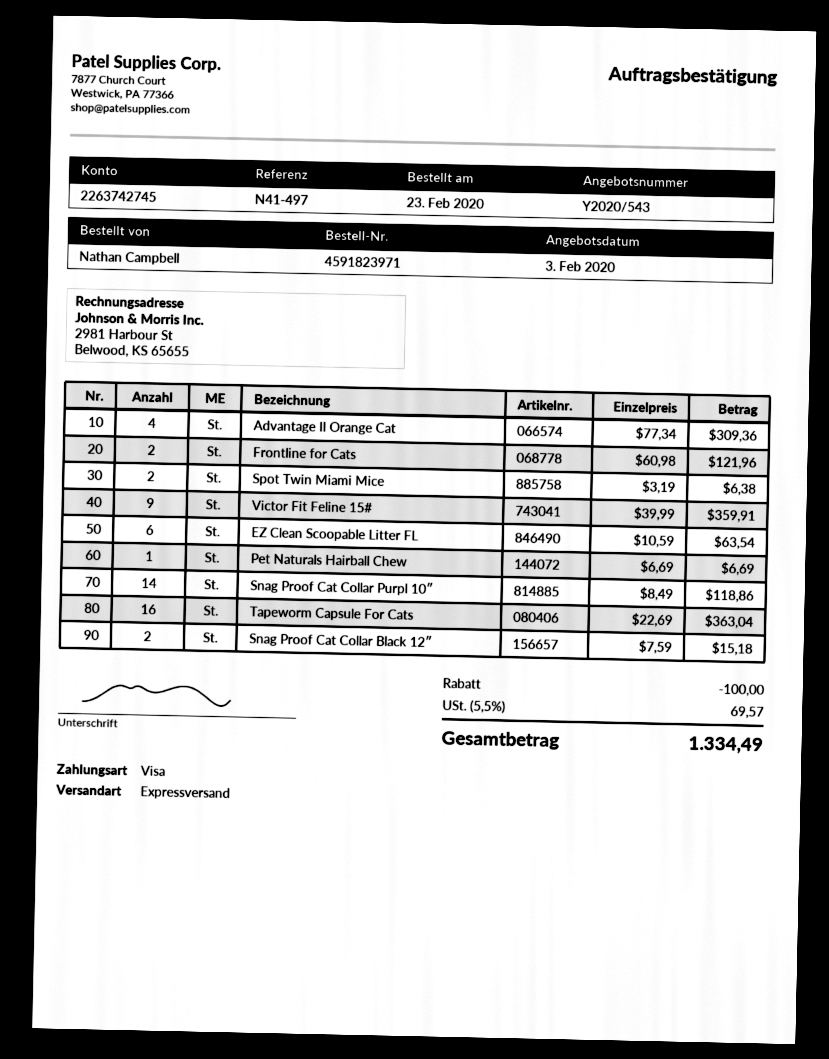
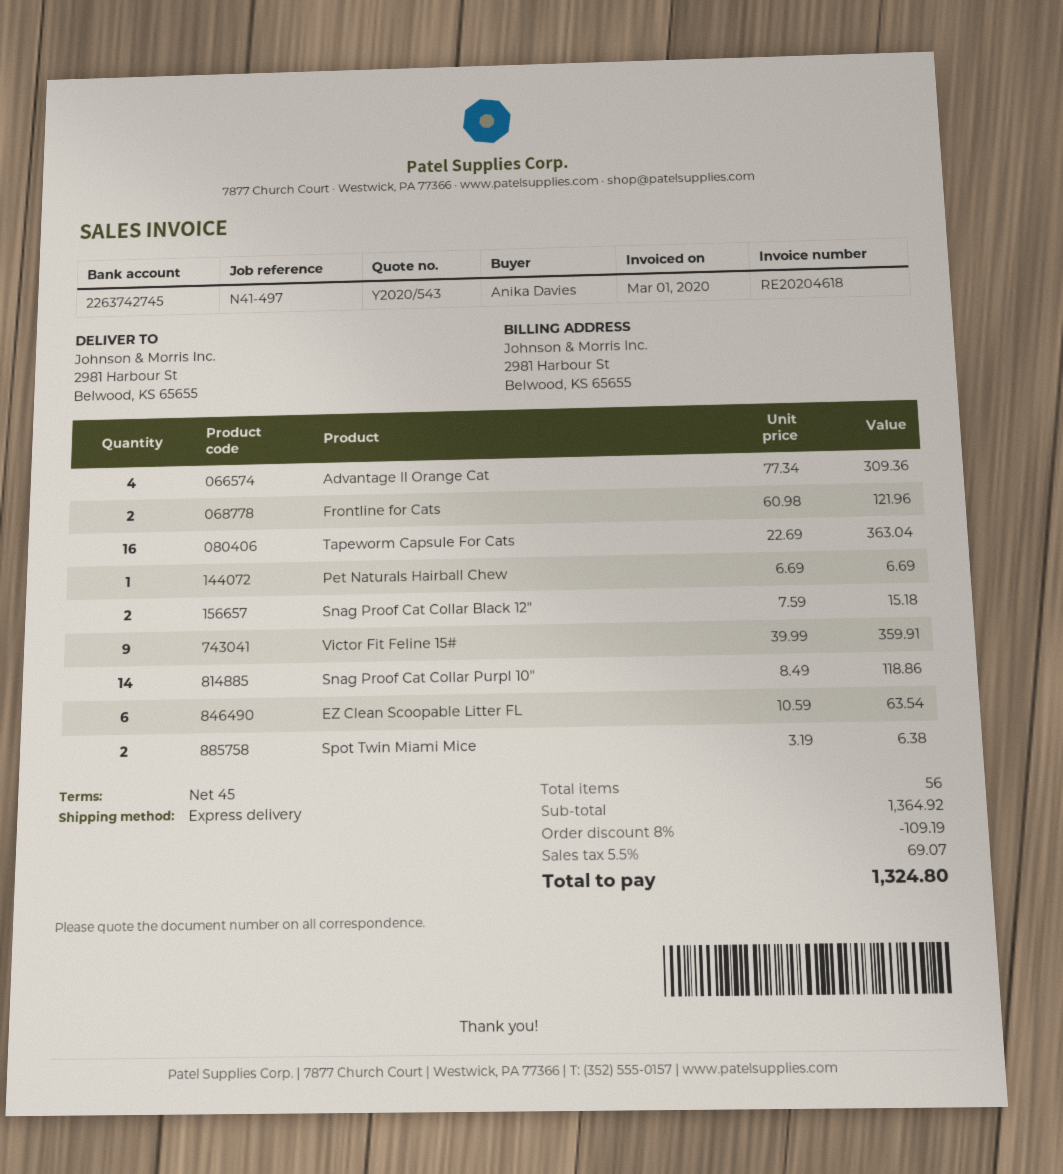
ordered by: Nathan Campbell -> Anika Davies
discount: 100.00 -> 109.19
tax: 5.5% = 69.57 -> 5.5% = 69.07
total: 1334.49 -> 1324.80

